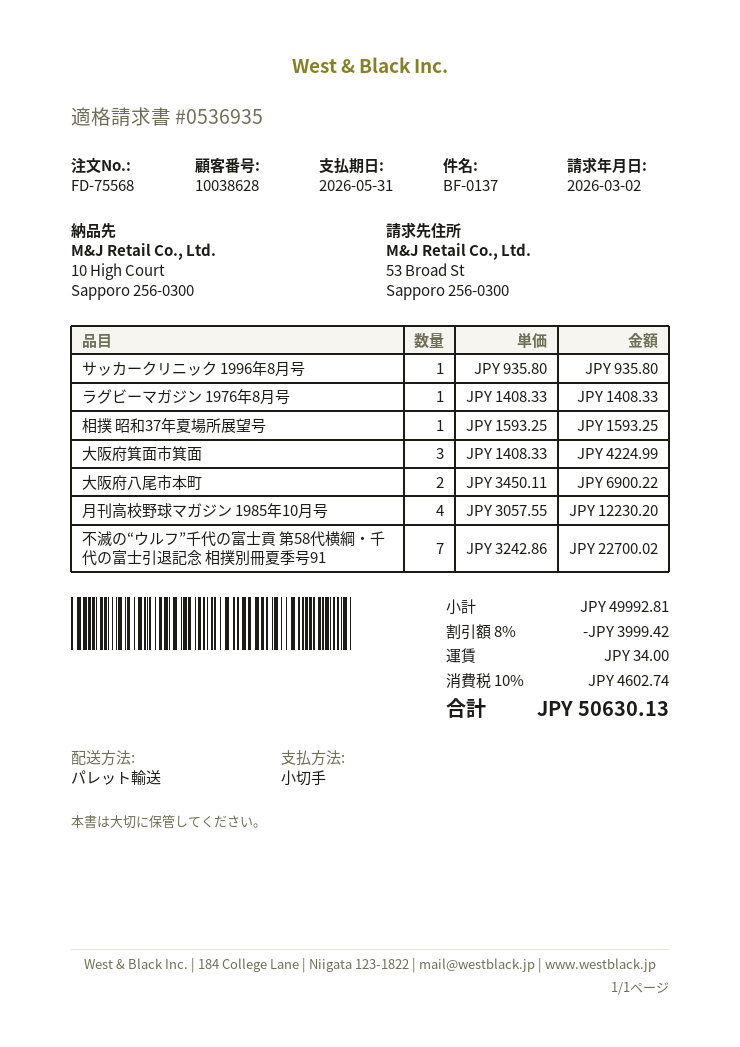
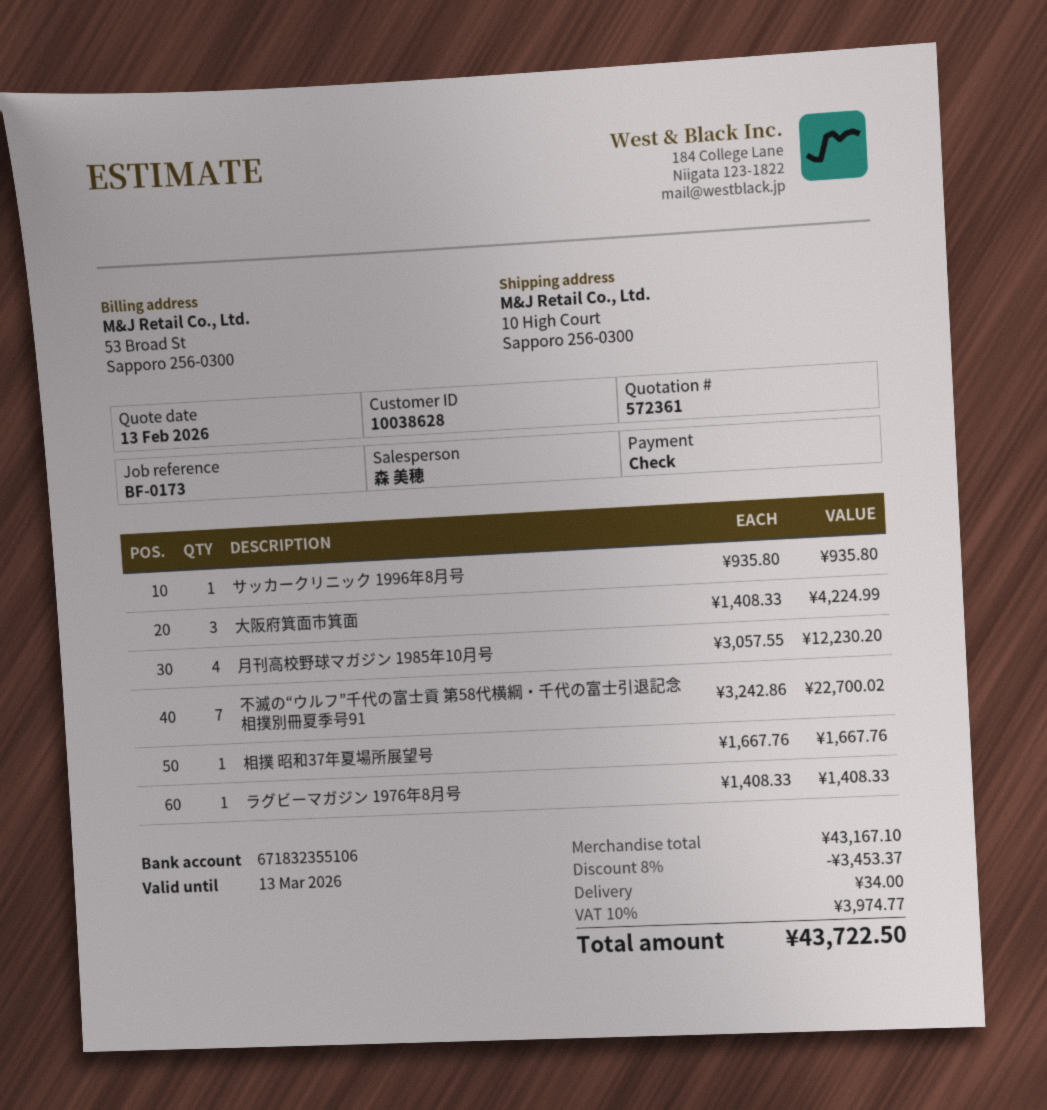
reference: BF-0137 -> BF-0173
相撲 昭和37年夏場所展望号: 1 x 1593.25 = 1593.25 -> 1 x 1667.76 = 1667.76
大阪府八尾市本町: 2 x 3450.11 = 6900.22 -> none
subtotal: 49992.81 -> 43167.10
discount: 8% = 3999.42 -> 8% = 3453.37
tax: 10% = 4602.74 -> 10% = 3974.77
total: 50630.13 -> 43722.50

